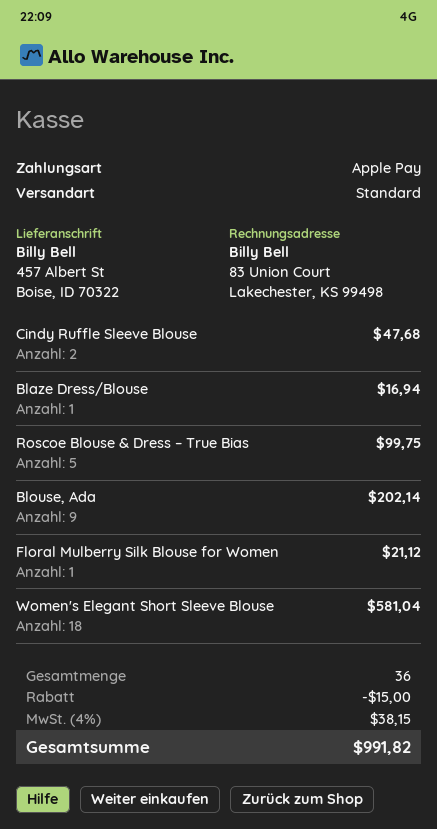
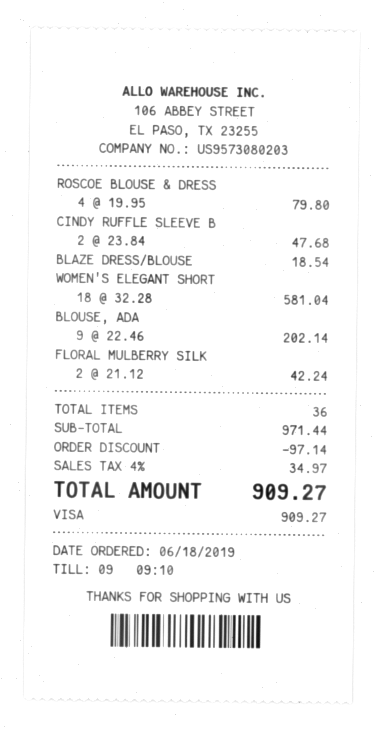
payment method: Apple Pay -> Visa
Blaze Dress/Blouse: 1 for 16.94 -> 1 for 18.54
Roscoe Blouse & Dress – True Bias: 5 for 99.75 -> 4 for 79.80
Floral Mulberry Silk Blouse for Women: 1 for 21.12 -> 2 for 42.24
discount: 15.00 -> 97.14
tax: 4% = 38.15 -> 4% = 34.97
total: 991.82 -> 909.27

